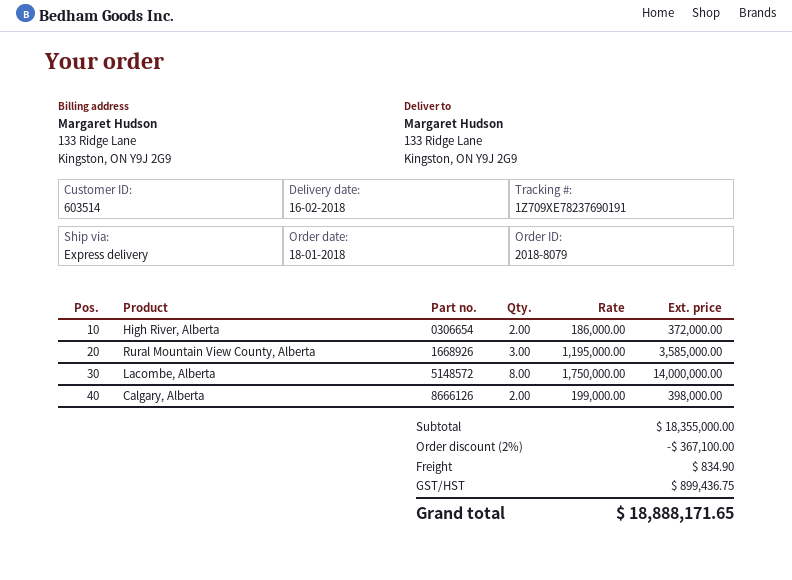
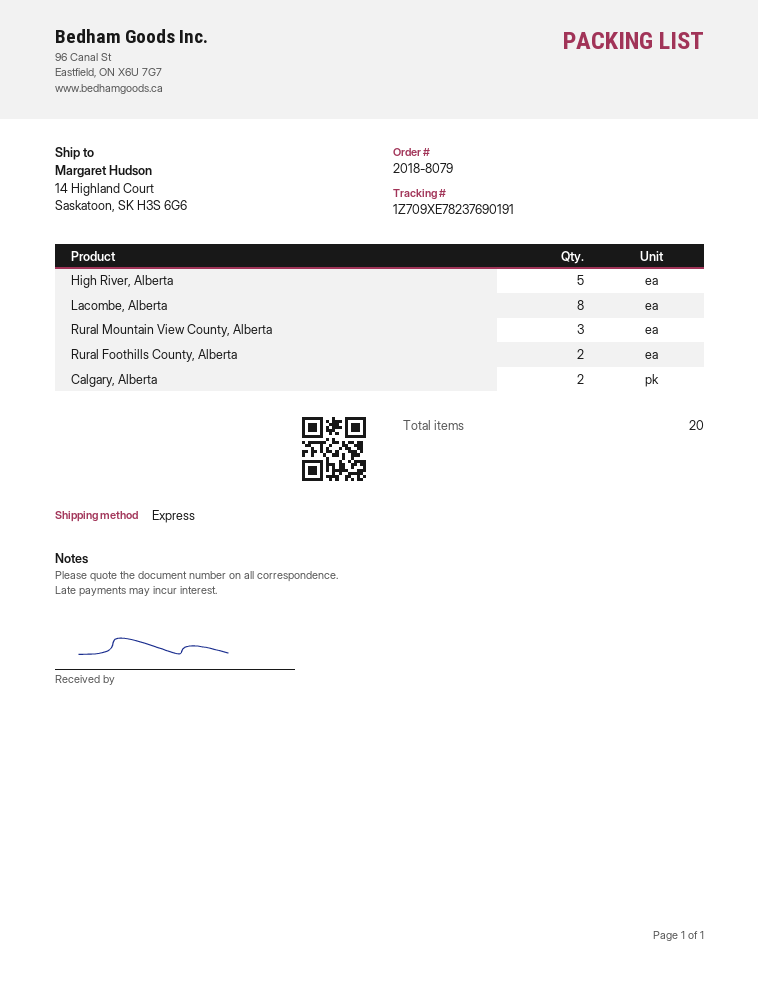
ship to: 133 Ridge Lane, Kingston, ON Y9J 2G9 -> 14 Highland Court, Saskatoon, SK H3S 6G6
High River, Alberta: 2 -> 5
Rural Foothills County, Alberta: none -> 2

